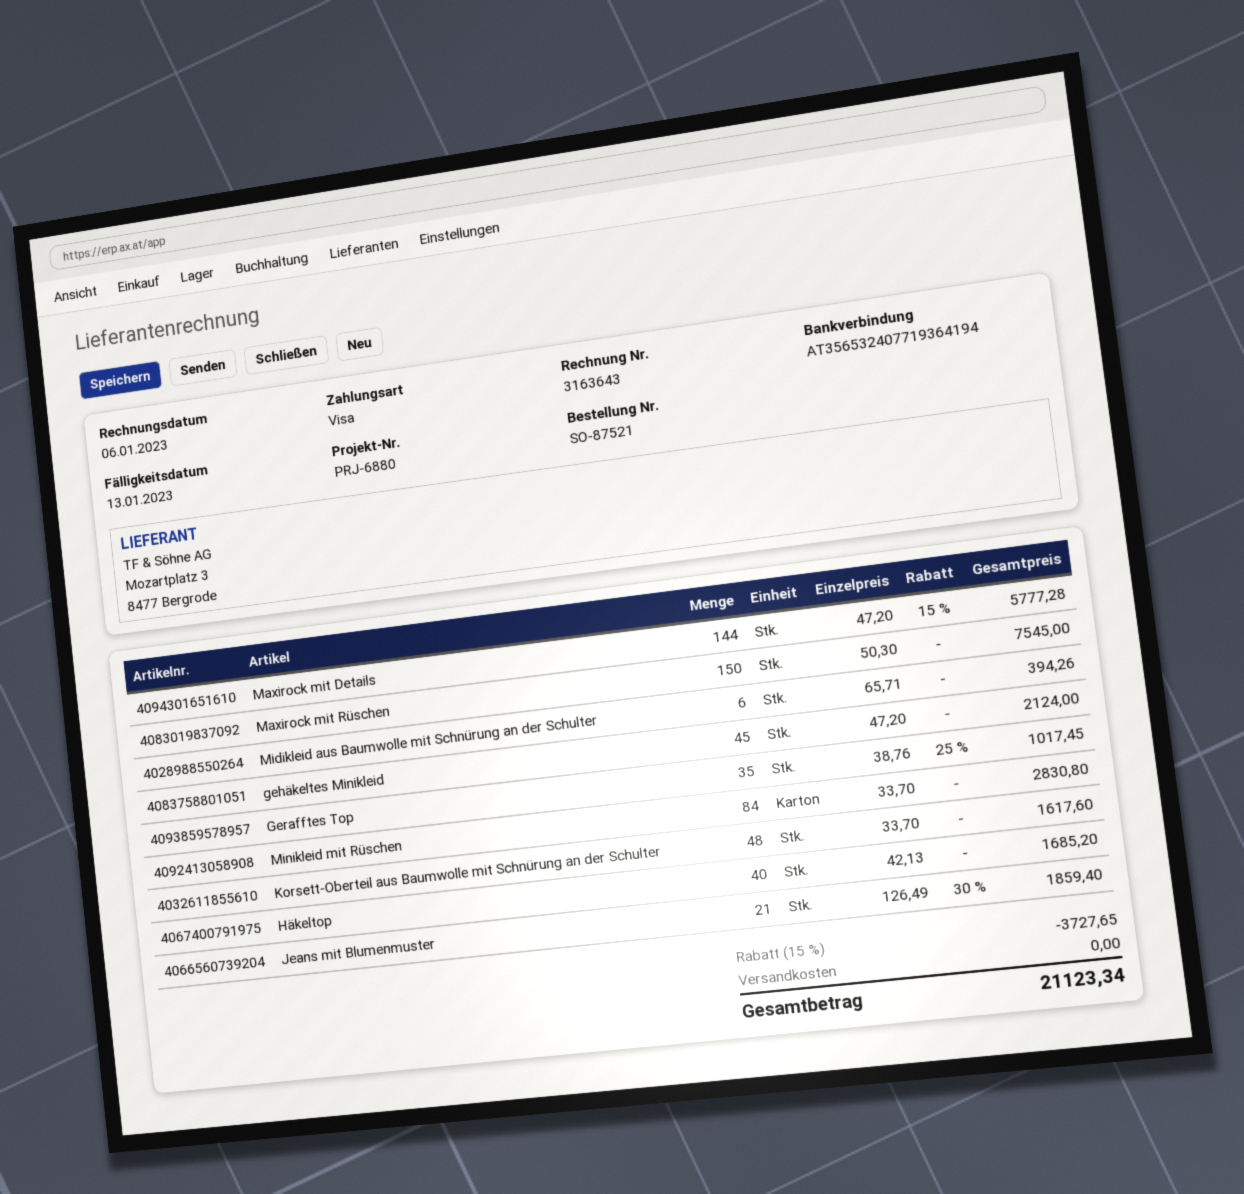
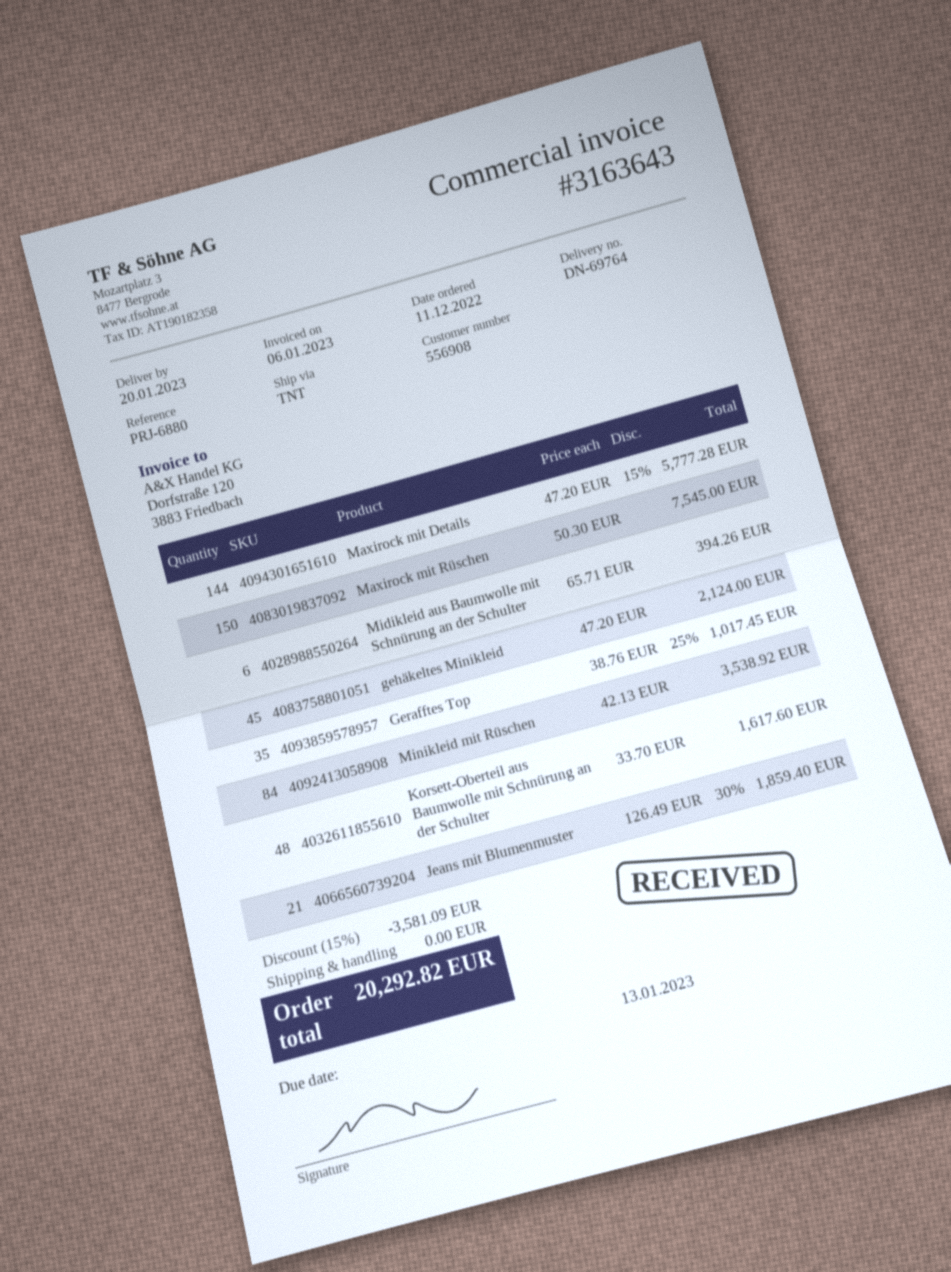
Minikleid mit Rüschen: 84 x 33.70 = 2830.80 -> 84 x 42.13 = 3538.92
Häkeltop: 40 x 42.13 = 1685.20 -> none
discount: 15% = 3727.65 -> 15% = 3581.09
total: 21123.34 -> 20292.82

